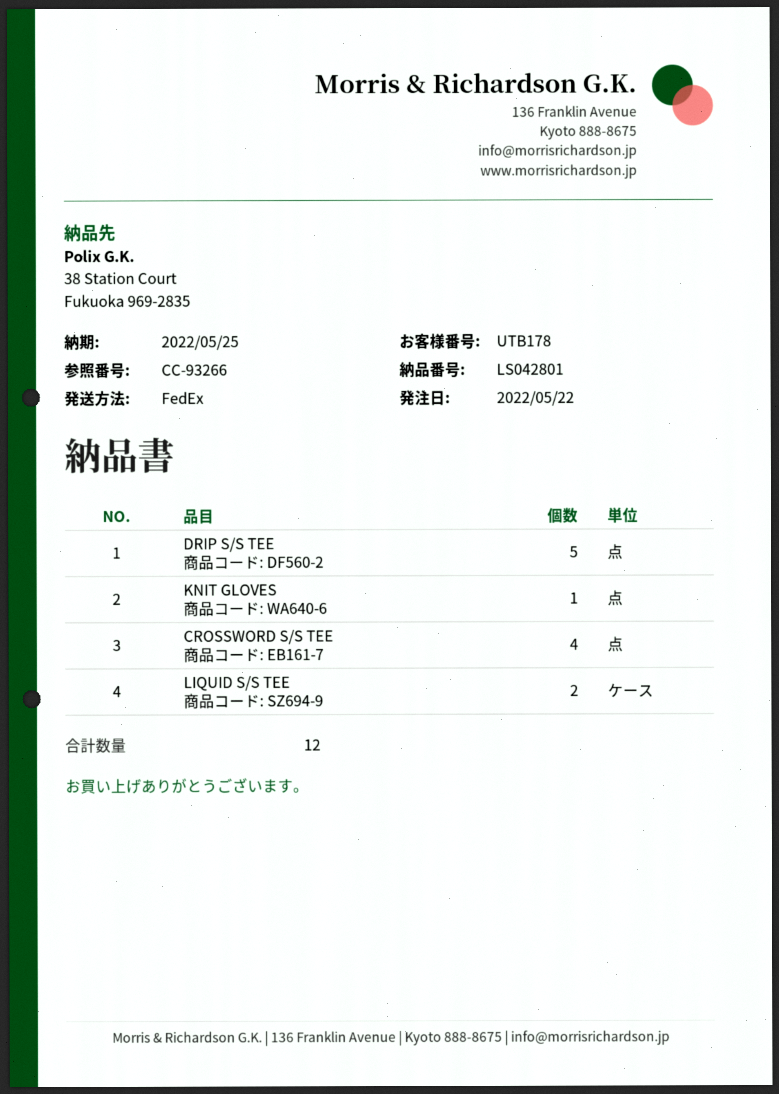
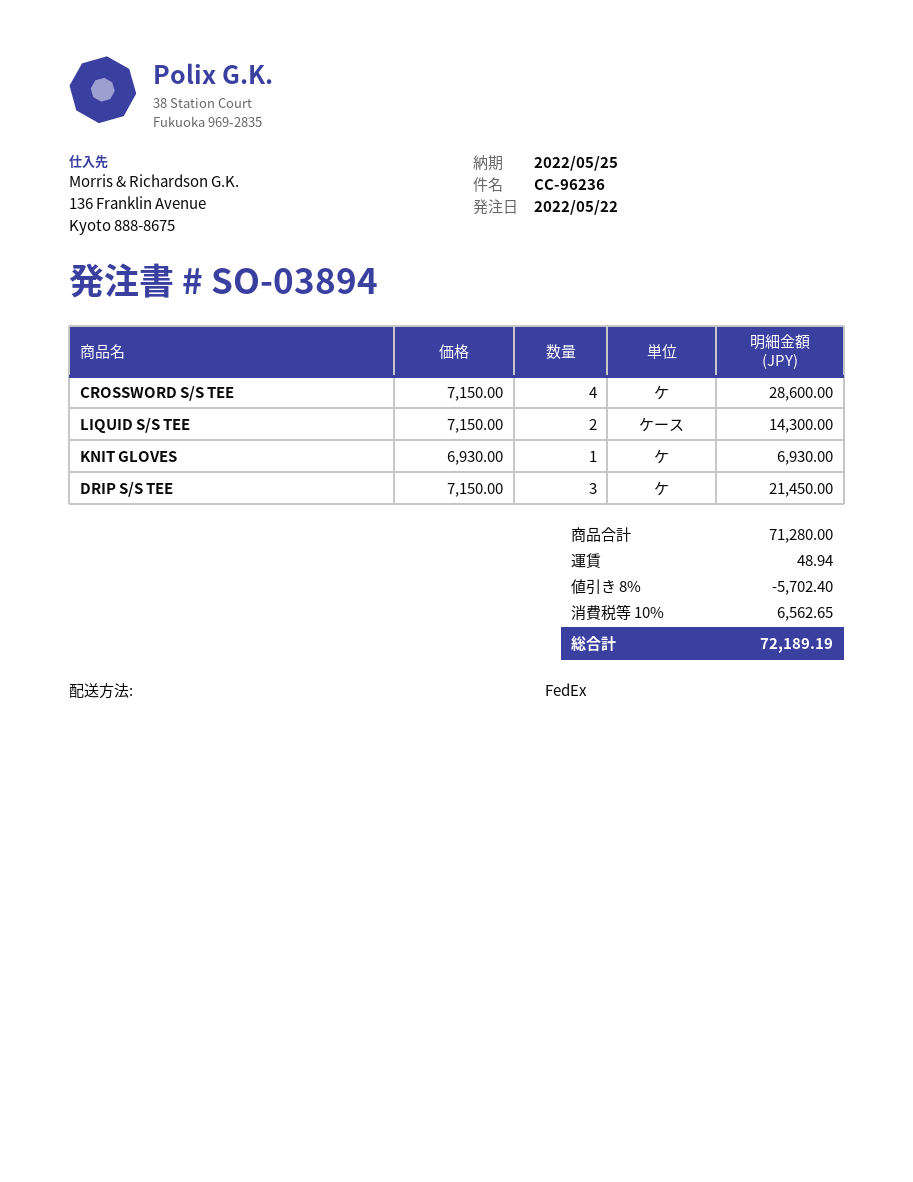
reference: CC-93266 -> CC-96236
DRIP S/S TEE: 5 -> 3

